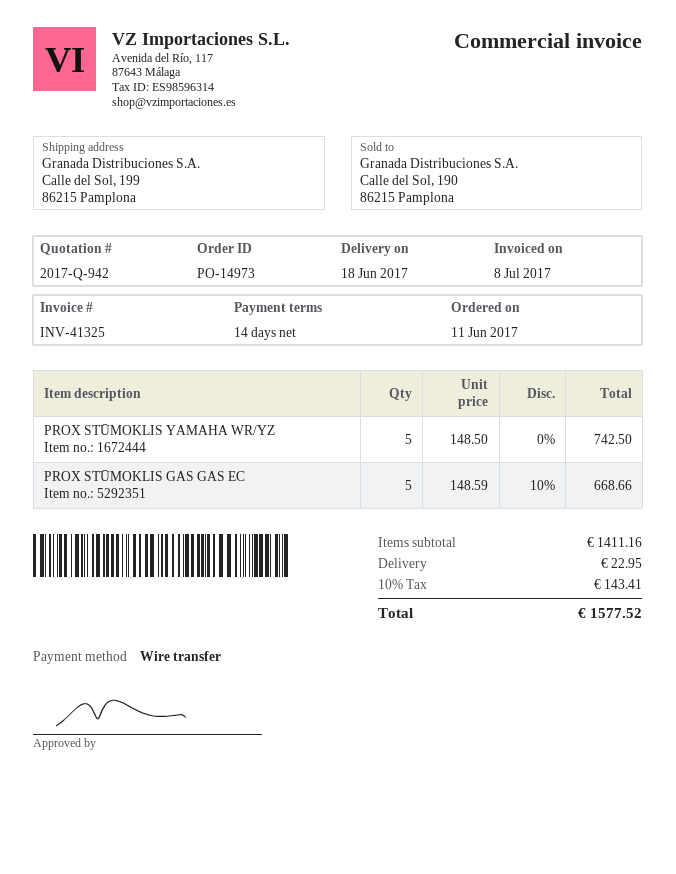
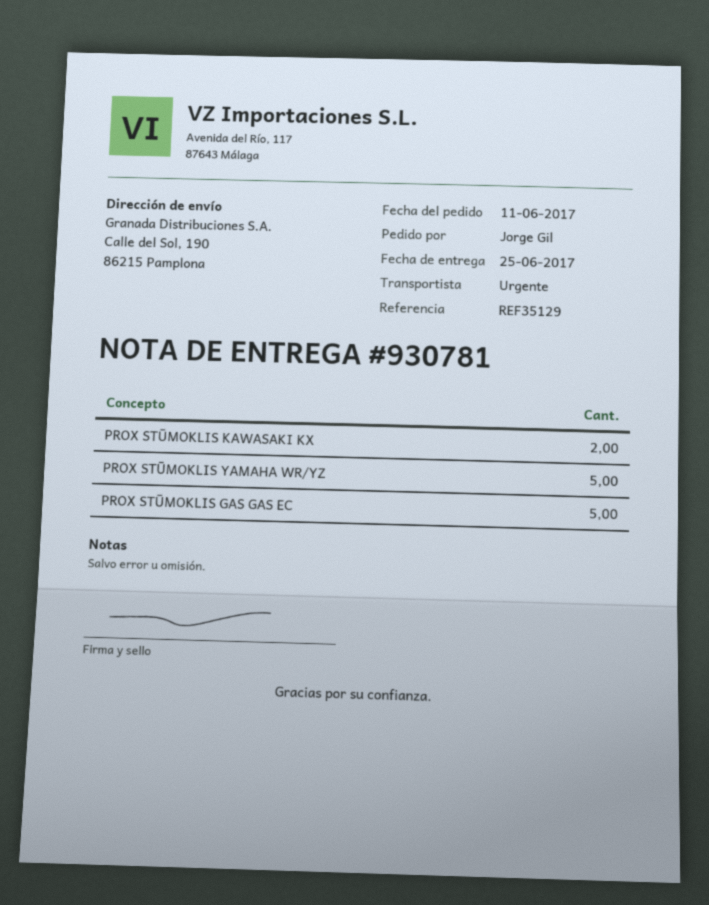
delivery date: 2017-06-18 -> 2017-06-25
ship to: Calle del Sol, 199, 86215 Pamplona -> Calle del Sol, 190, 86215 Pamplona
PROX STŪMOKLIS KAWASAKI KX: none -> 2

